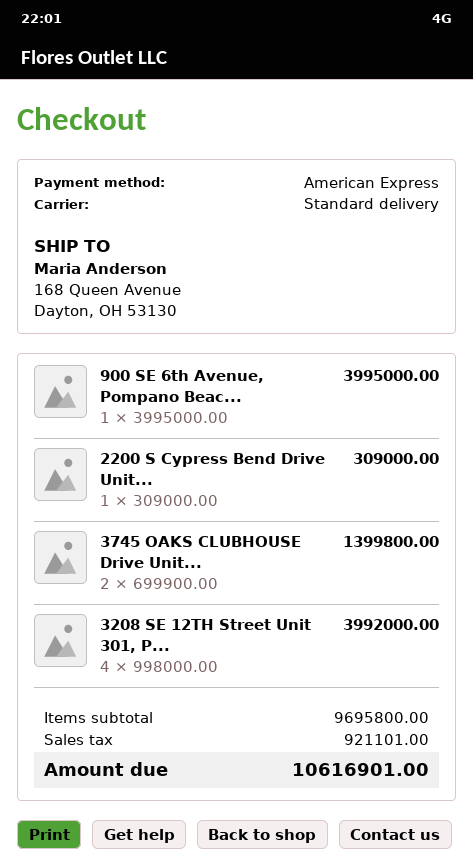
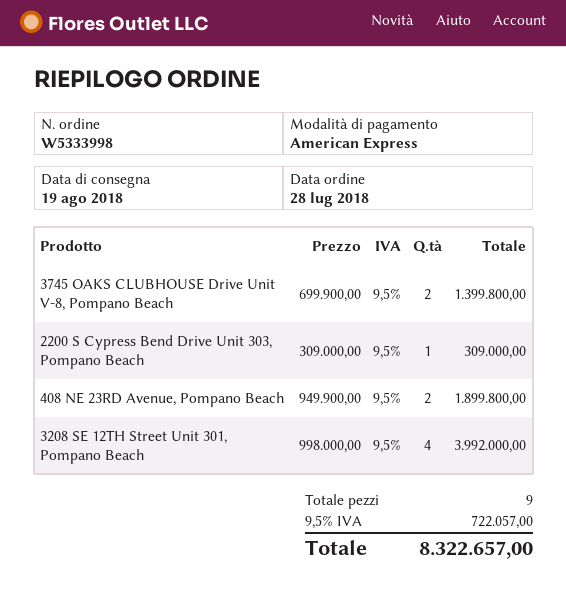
900 SE 6th Avenue, Pompano Beac...: 1 x 3995000.00 = 3995000.00 -> none
408 NE 23RD Avenue, Pompano Beach: none -> 2 x 949900.00 = 1899800.00
tax: 921101.00 -> 722057.00
total: 10616901.00 -> 8322657.00

